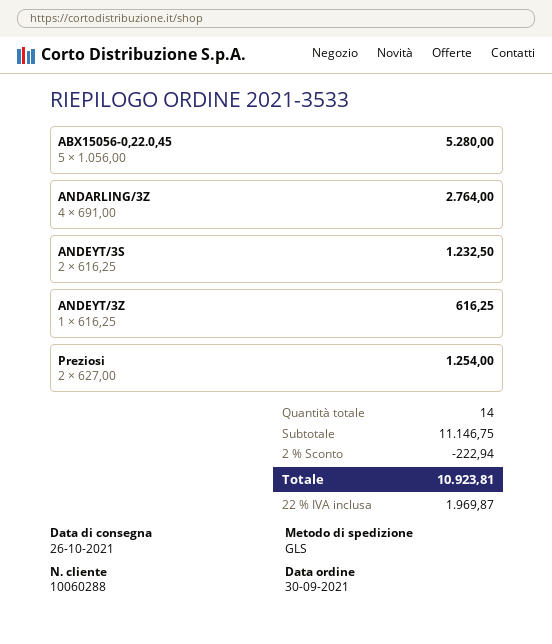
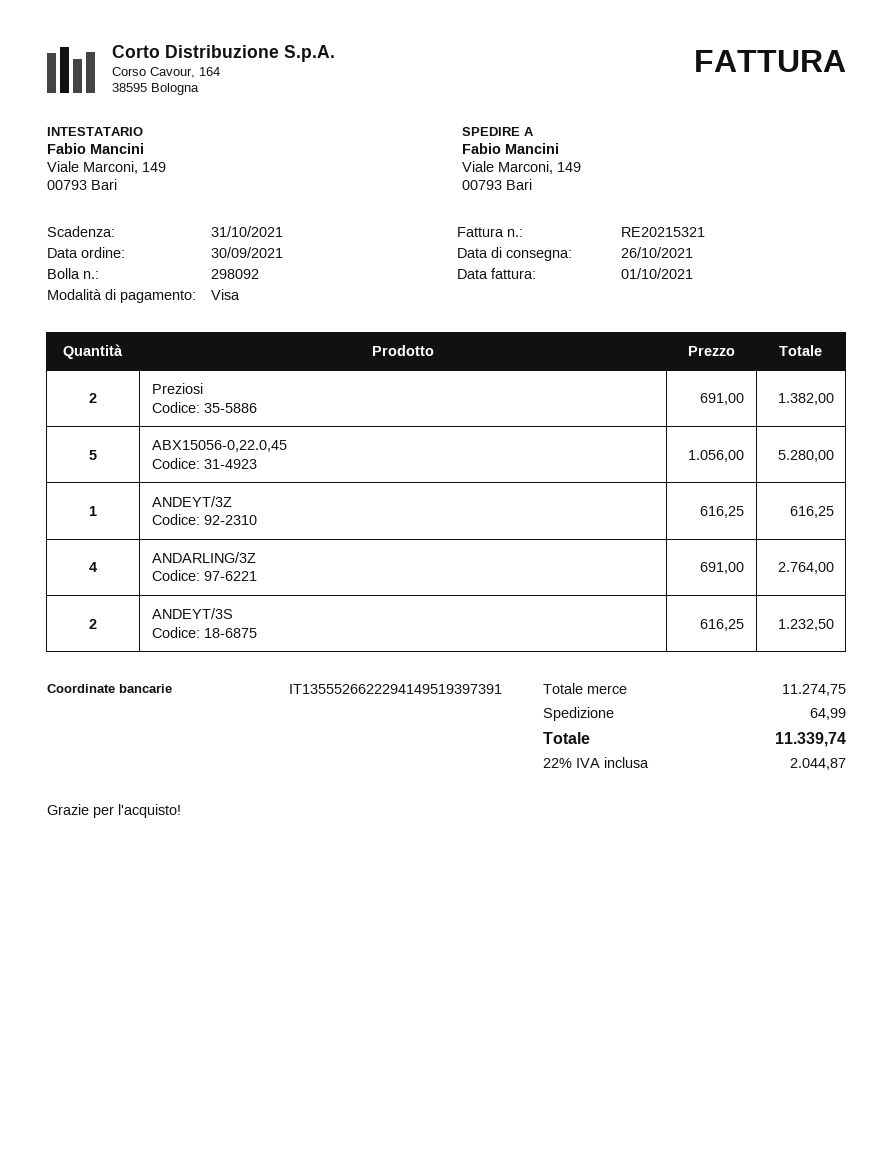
Preziosi: 2 x 627.00 = 1254.00 -> 2 x 691.00 = 1382.00
subtotal: 11146.75 -> 11274.75
discount: 2% = 222.94 -> none
shipping: none -> 64.99
tax: 22% = 1969.87 -> 22% = 2044.87
total: 10923.81 -> 11339.74

